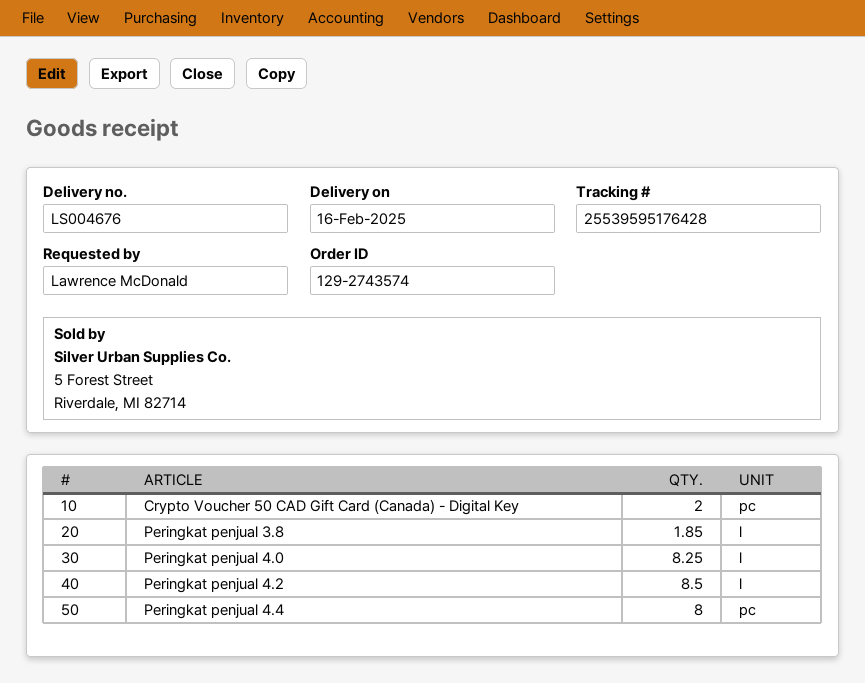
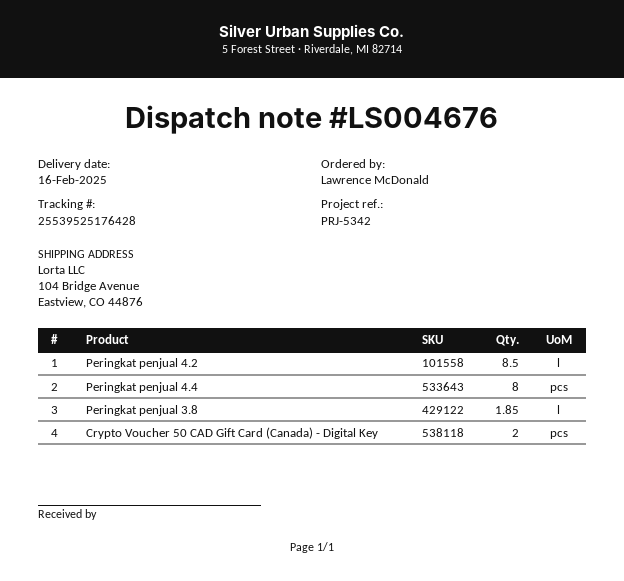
tracking number: 25539595176428 -> 25539525176428
Peringkat penjual 4.0: 8.25 -> none

